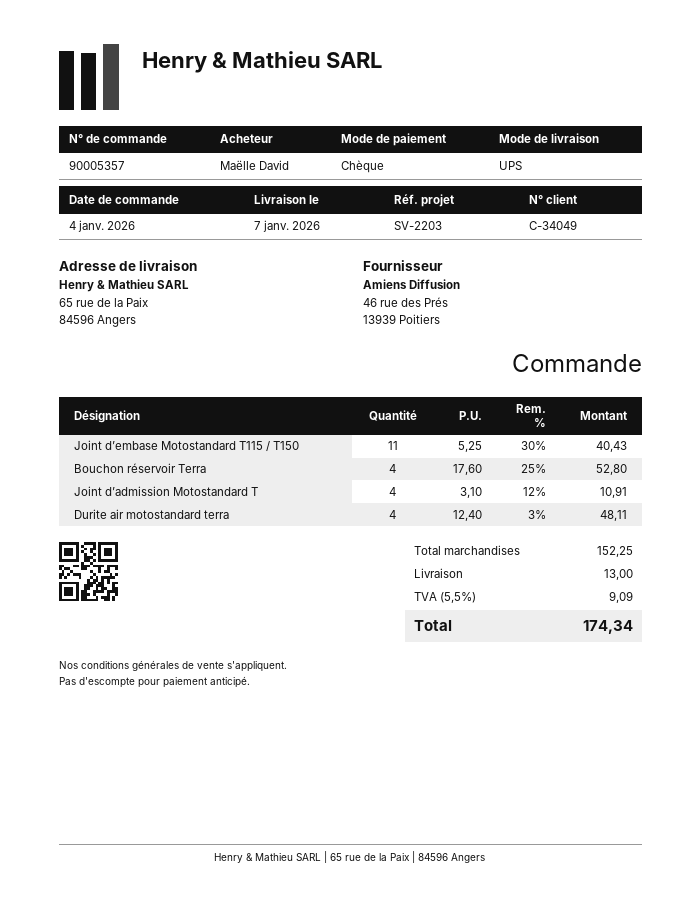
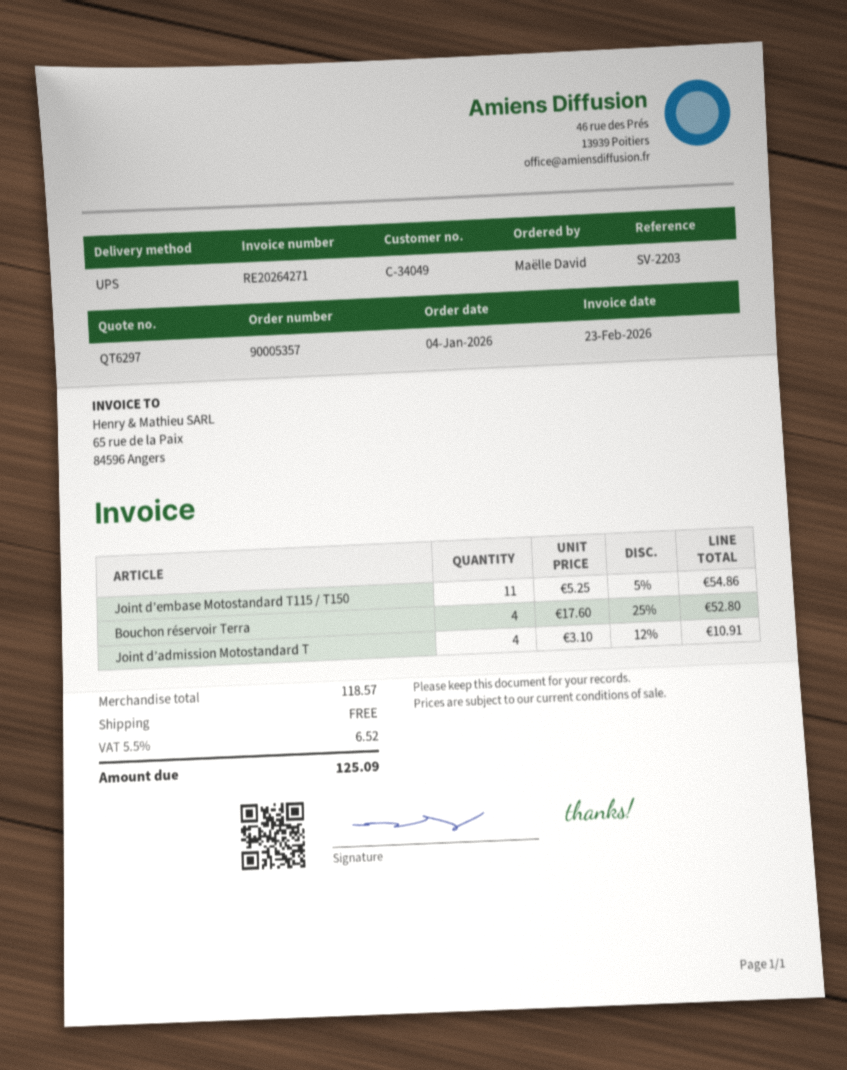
Joint d’embase Motostandard T115 / T150: 11 x 5.25 - 30% = 40.43 -> 11 x 5.25 - 5% = 54.86
Durite air motostandard terra: 4 x 12.40 - 3% = 48.11 -> none
subtotal: 152.25 -> 118.57
shipping: 13.00 -> 0.00
tax: 5.5% = 9.09 -> 5.5% = 6.52
total: 174.34 -> 125.09

